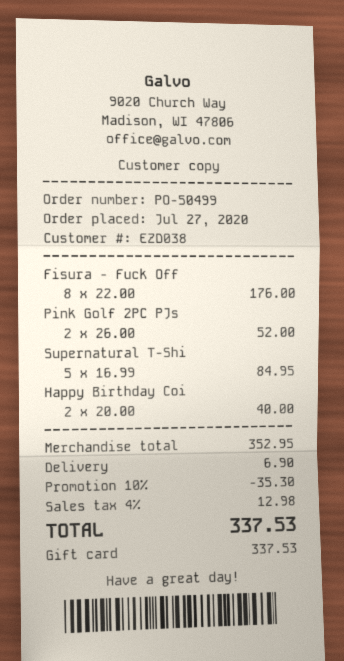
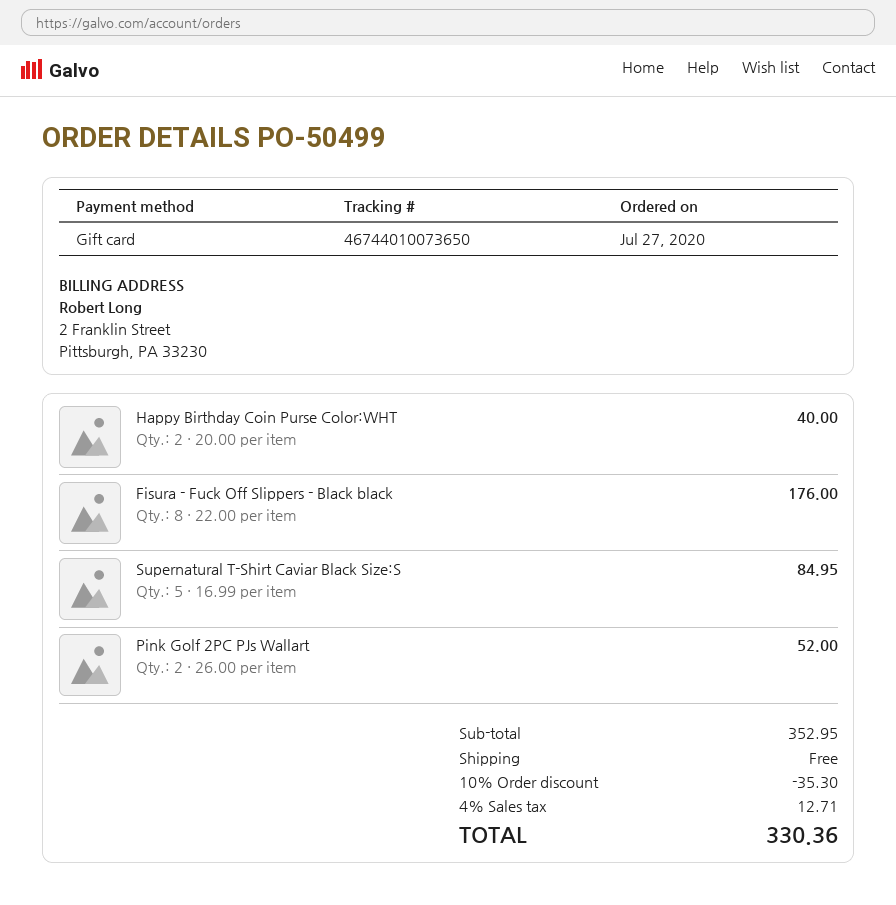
shipping: 6.90 -> 0.00
tax: 4% = 12.98 -> 4% = 12.71
total: 337.53 -> 330.36

